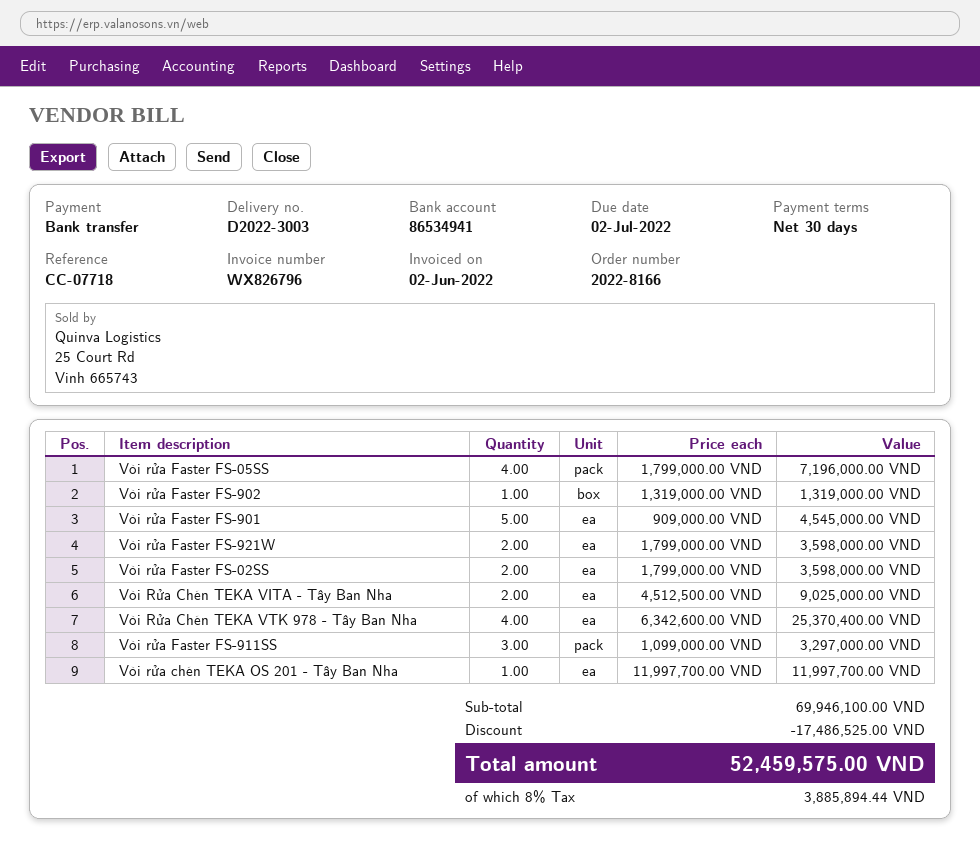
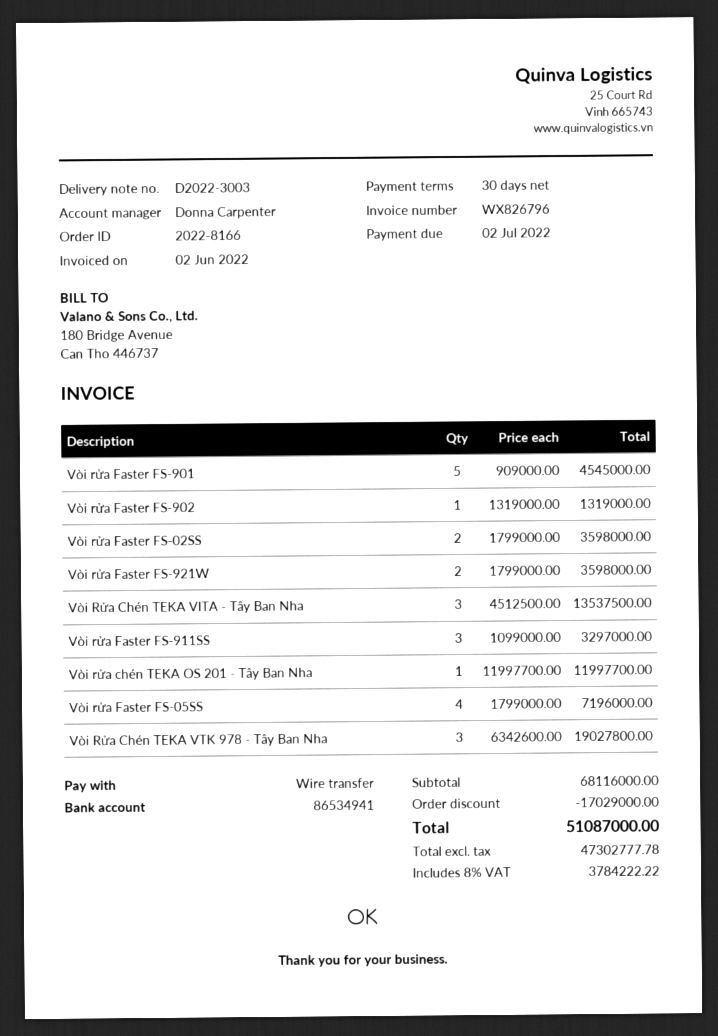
Vòi Rửa Chén TEKA VITA - Tây Ban Nha: 2 x 4512500.00 = 9025000.00 -> 3 x 4512500.00 = 13537500.00
Vòi Rửa Chén TEKA VTK 978 - Tây Ban Nha: 4 x 6342600.00 = 25370400.00 -> 3 x 6342600.00 = 19027800.00
subtotal: 69946100.00 -> 68116000.00
discount: 17486525.00 -> 17029000.00
tax: 8% = 3885894.44 -> 8% = 3784222.22
total: 52459575.00 -> 51087000.00

